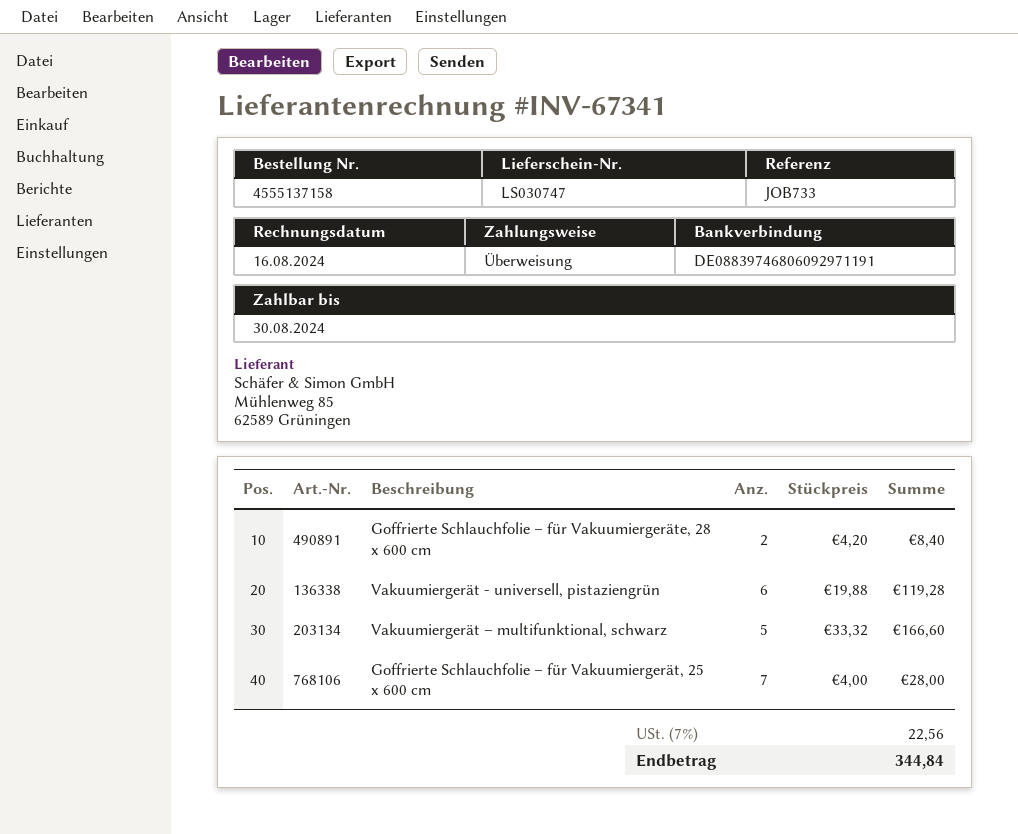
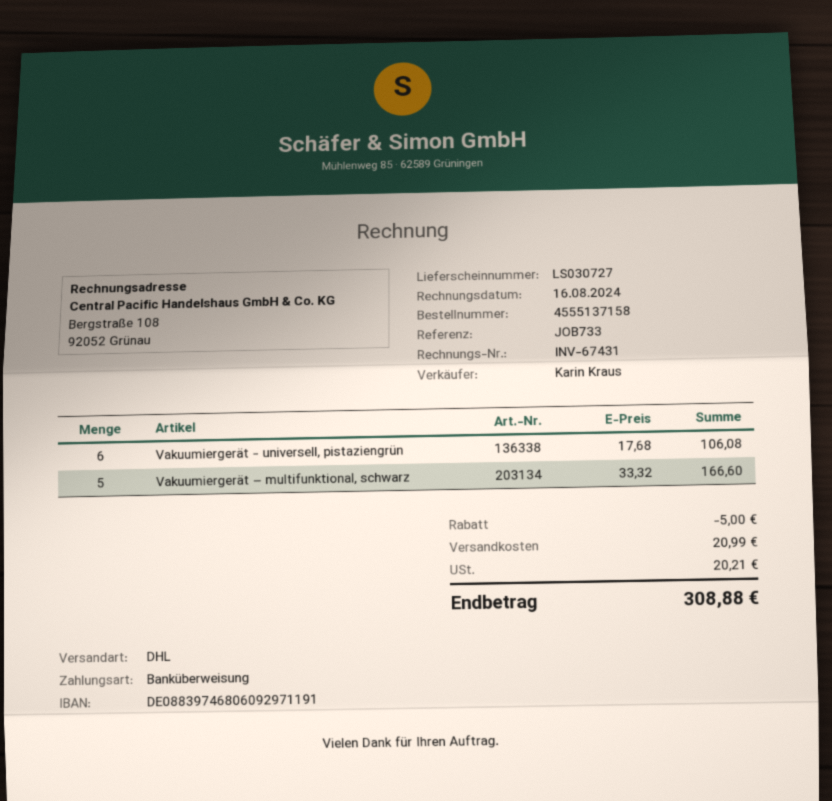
delivery note number: LS030747 -> LS030727
invoice number: INV-67341 -> INV-67431
Goffrierte Schlauchfolie – für Vakuumiergeräte, 28 x 600 cm: 2 x 4.20 = 8.40 -> none
Vakuumiergerät - universell, pistaziengrün: 6 x 19.88 = 119.28 -> 6 x 17.68 = 106.08
Goffrierte Schlauchfolie – für Vakuumiergerät, 25 x 600 cm: 7 x 4.00 = 28.00 -> none
discount: none -> 5.00
shipping: none -> 20.99
tax: 22.56 -> 20.21
total: 344.84 -> 308.88

